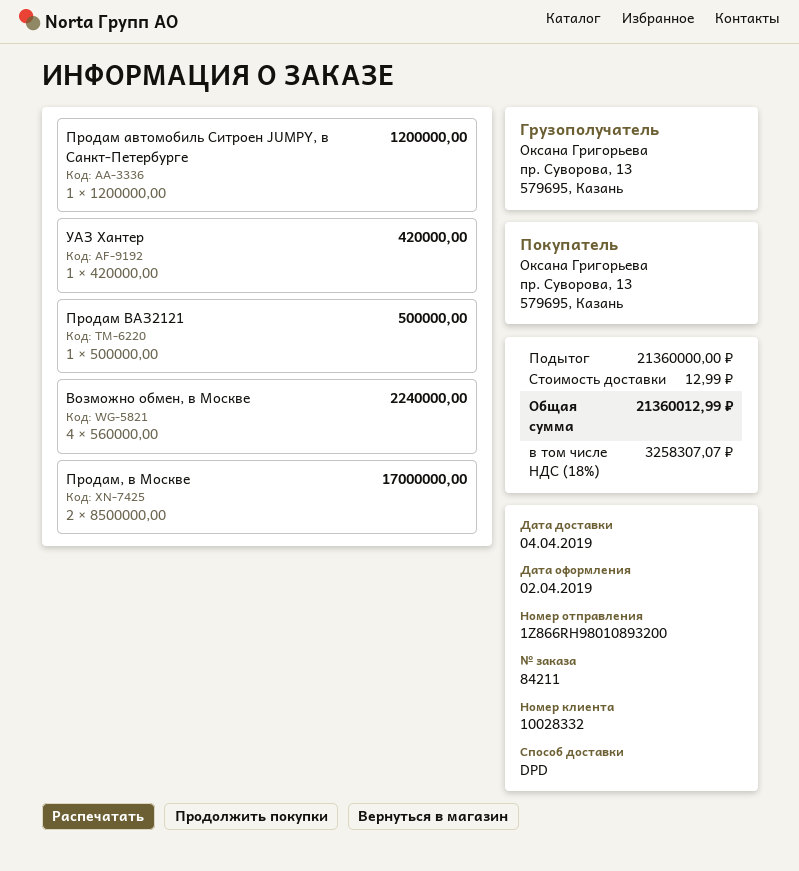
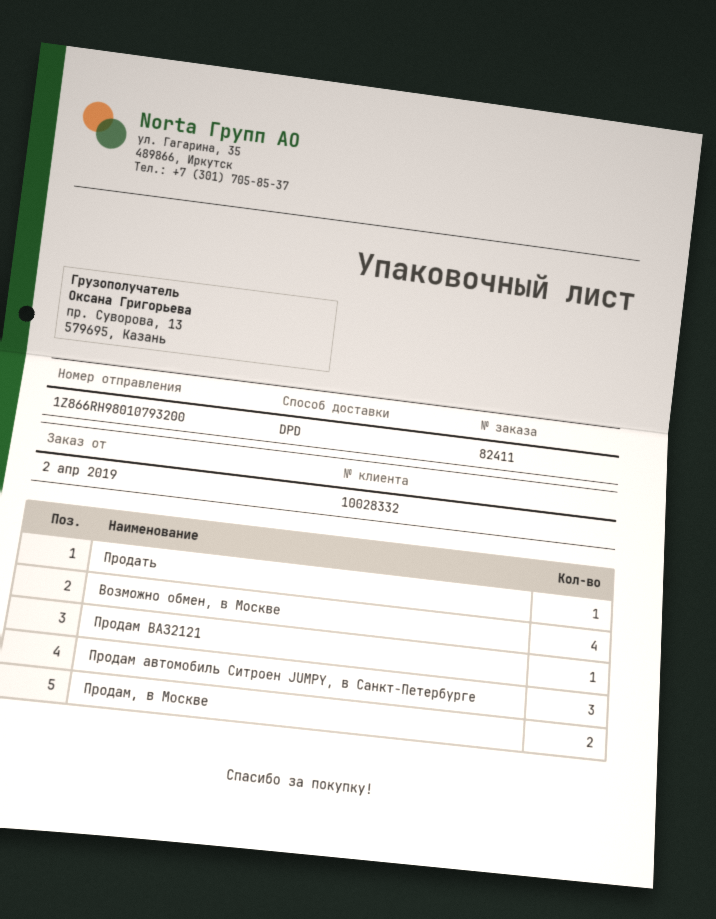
order number: 84211 -> 82411
tracking number: 1Z866RH98010893200 -> 1Z866RH98010793200
Продам автомобиль Ситроен JUMPY, в Санкт-Петербурге: 1 -> 3
УАЗ Хантер: 1 -> none
Продать: none -> 1

